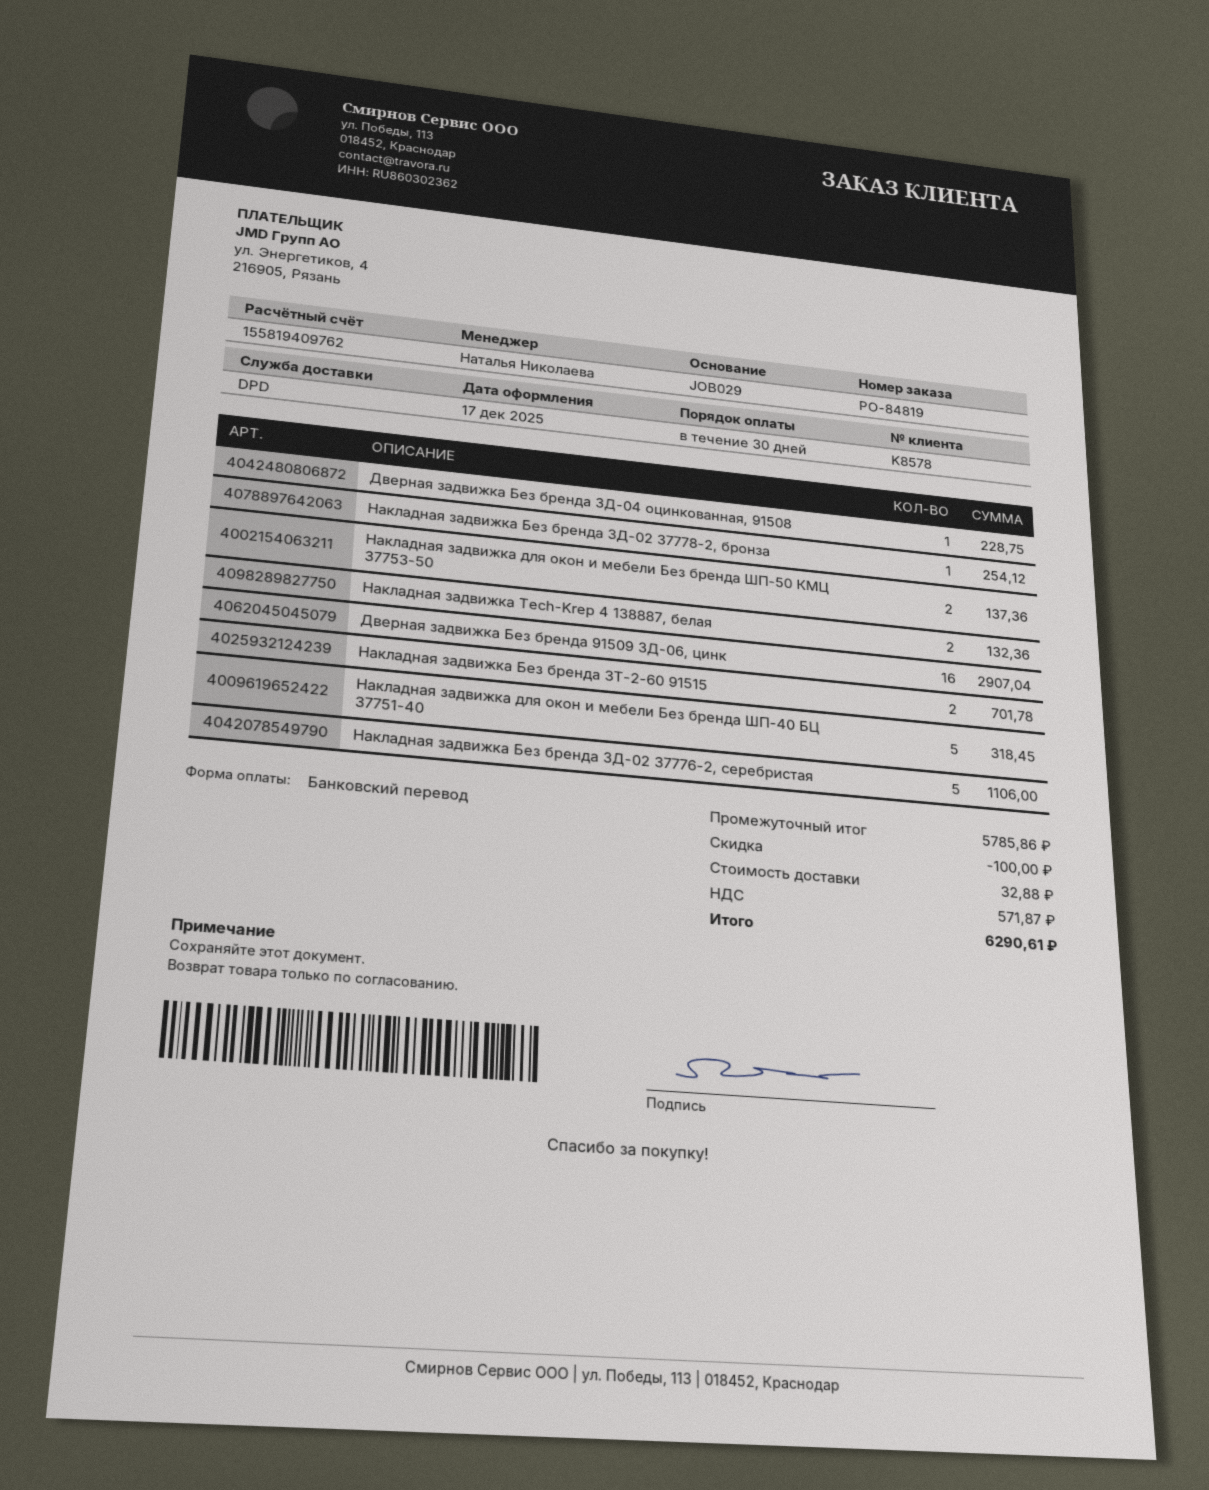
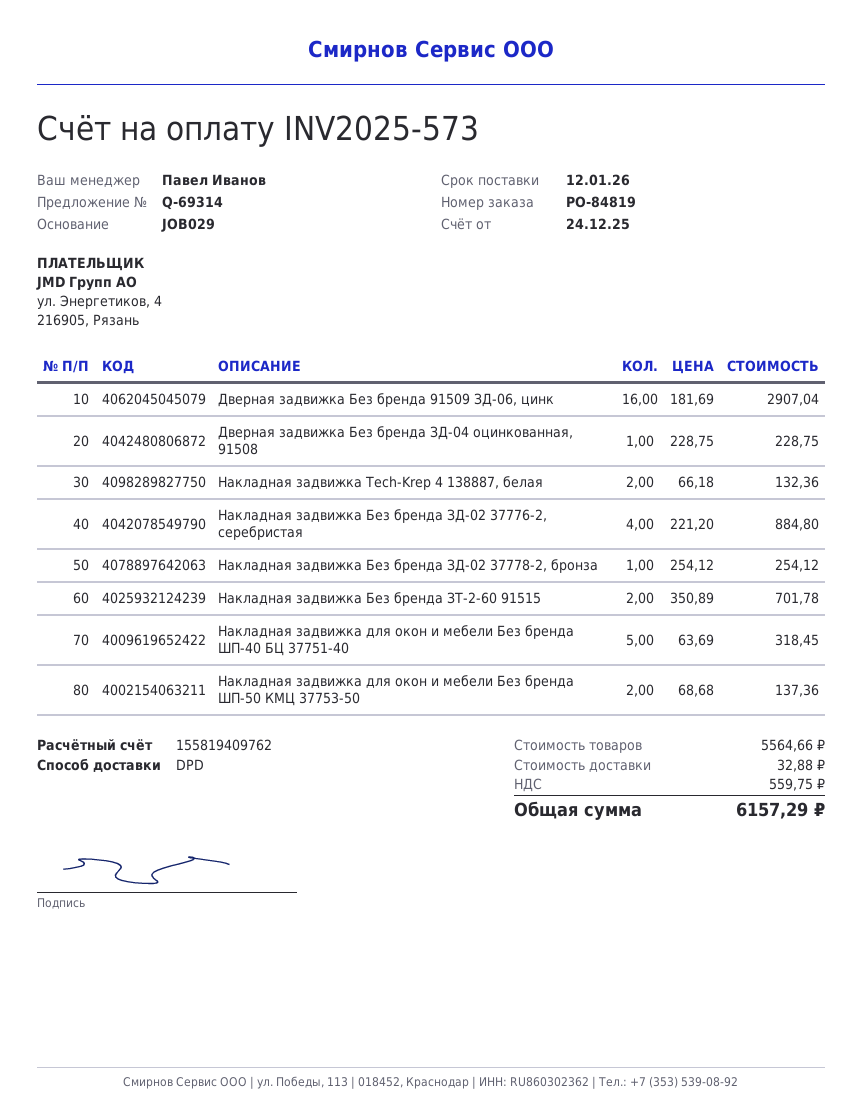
sales rep: Наталья Николаева -> Павел Иванов
Накладная задвижка Без бренда ЗД-02 37776-2, серебристая: 5 for 1106.00 -> 4 for 884.80
subtotal: 5785.86 -> 5564.66
discount: 100.00 -> none
tax: 571.87 -> 559.75
total: 6290.61 -> 6157.29

